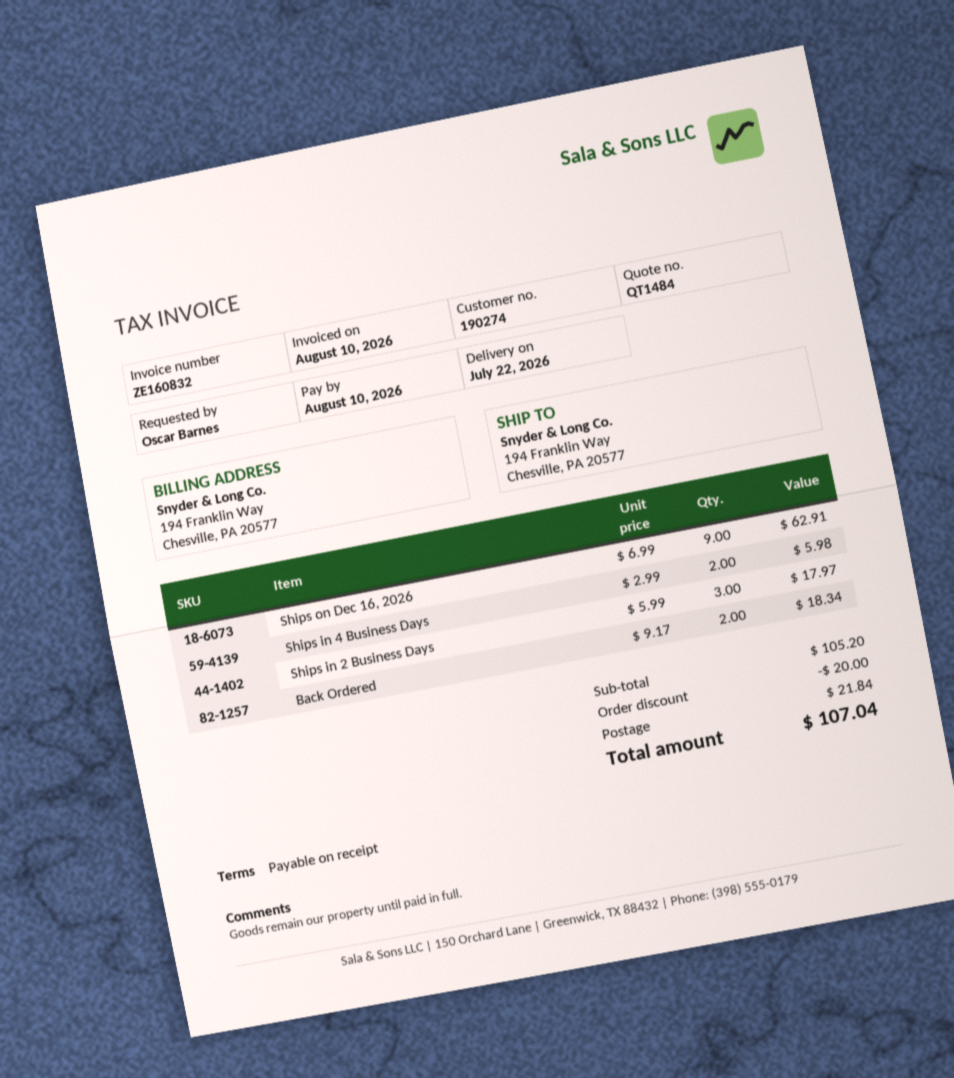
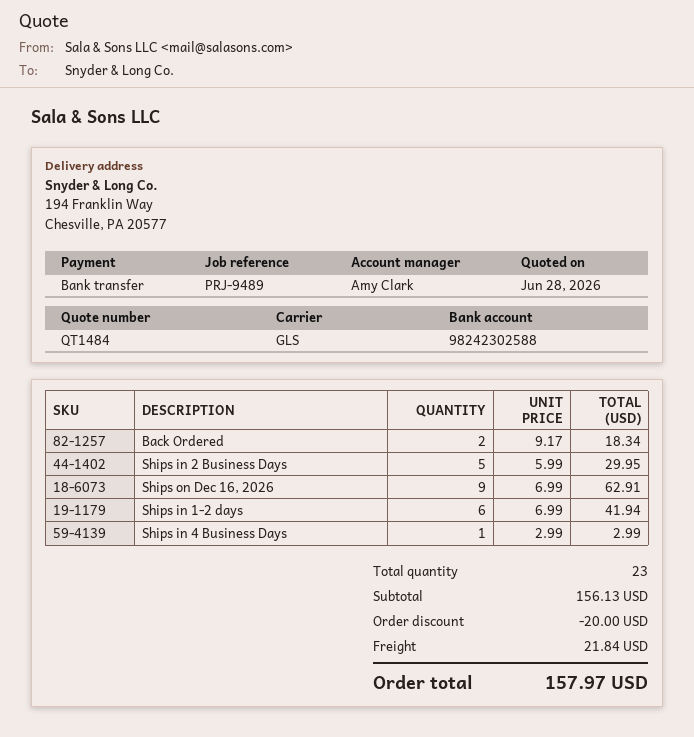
Ships in 4 Business Days: 2 x 2.99 = 5.98 -> 1 x 2.99 = 2.99
Ships in 2 Business Days: 3 x 5.99 = 17.97 -> 5 x 5.99 = 29.95
Ships in 1-2 days: none -> 6 x 6.99 = 41.94
subtotal: 105.20 -> 156.13
total: 107.04 -> 157.97

